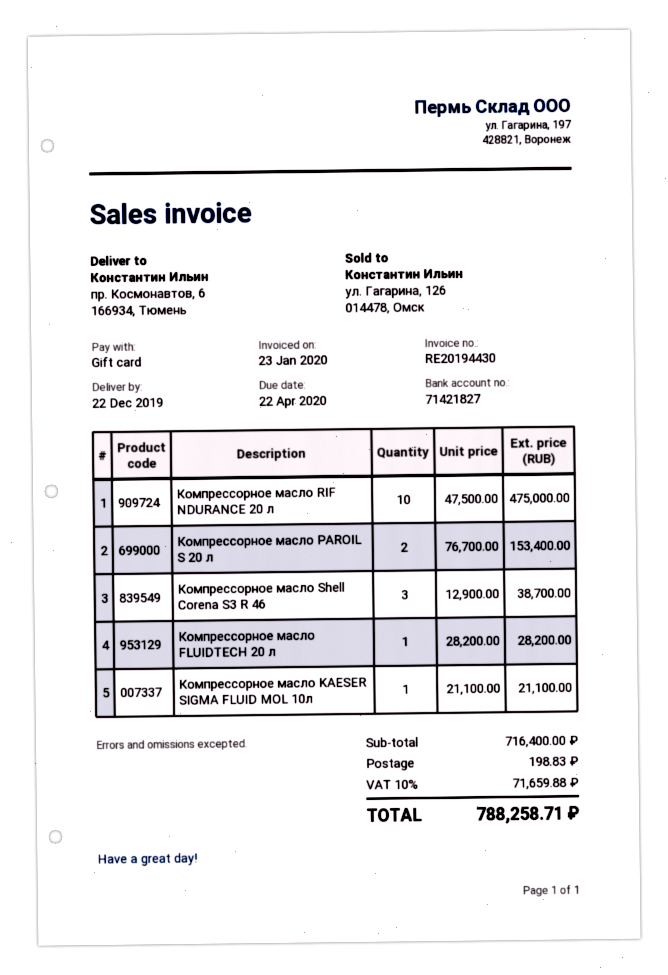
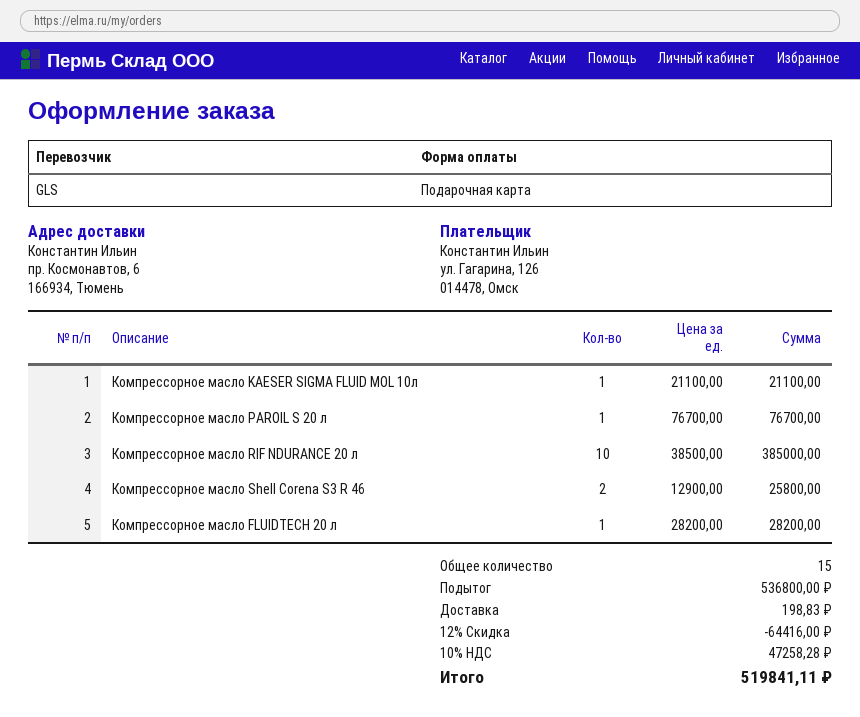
Компрессорное масло RIF NDURANCE 20 л: 10 x 47500.00 = 475000.00 -> 10 x 38500.00 = 385000.00
Компрессорное масло PAROIL S 20 л: 2 x 76700.00 = 153400.00 -> 1 x 76700.00 = 76700.00
Компрессорное масло Shell Corena S3 R 46: 3 x 12900.00 = 38700.00 -> 2 x 12900.00 = 25800.00
subtotal: 716400.00 -> 536800.00
discount: none -> 12% = 64416.00
tax: 10% = 71659.88 -> 10% = 47258.28
total: 788258.71 -> 519841.11

